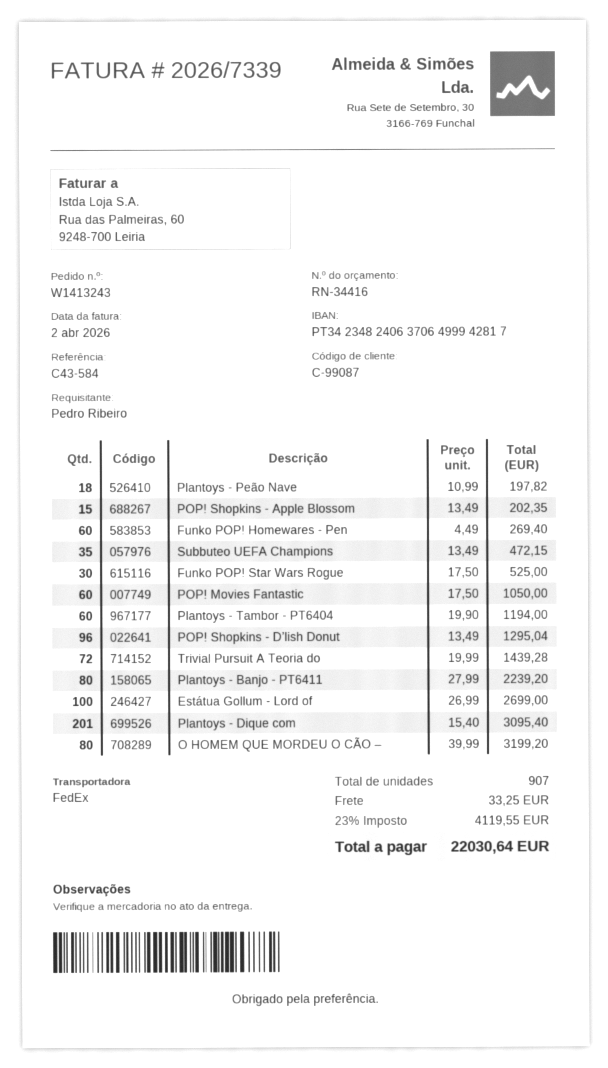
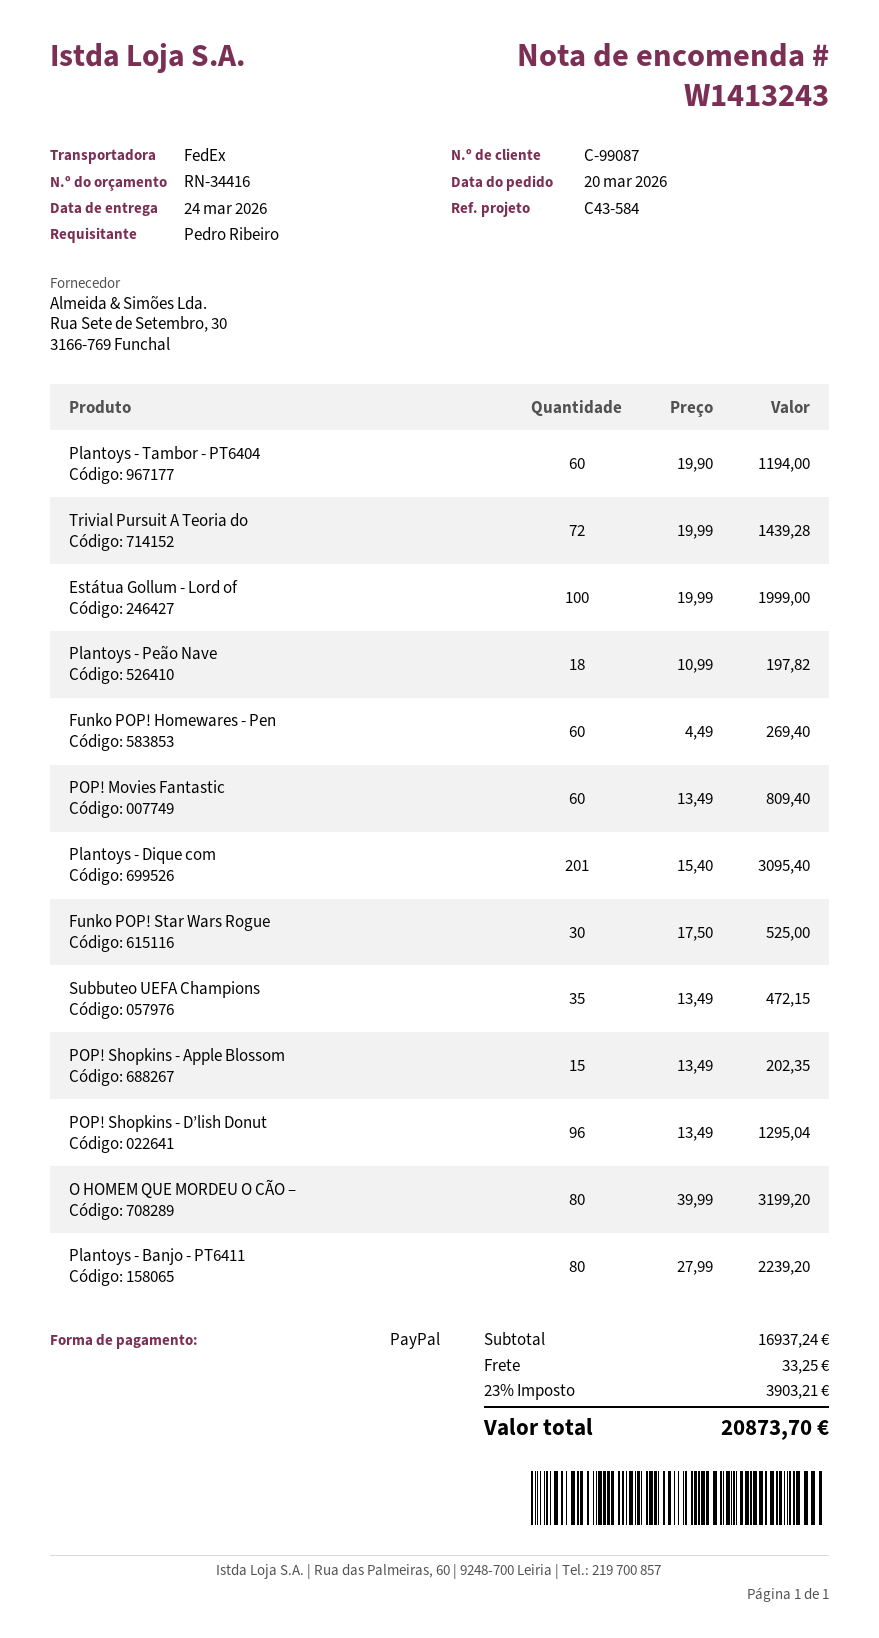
POP! Movies Fantastic: 60 x 17.50 = 1050.00 -> 60 x 13.49 = 809.40
Estátua Gollum - Lord of: 100 x 26.99 = 2699.00 -> 100 x 19.99 = 1999.00
tax: 23% = 4119.55 -> 23% = 3903.21
total: 22030.64 -> 20873.70

